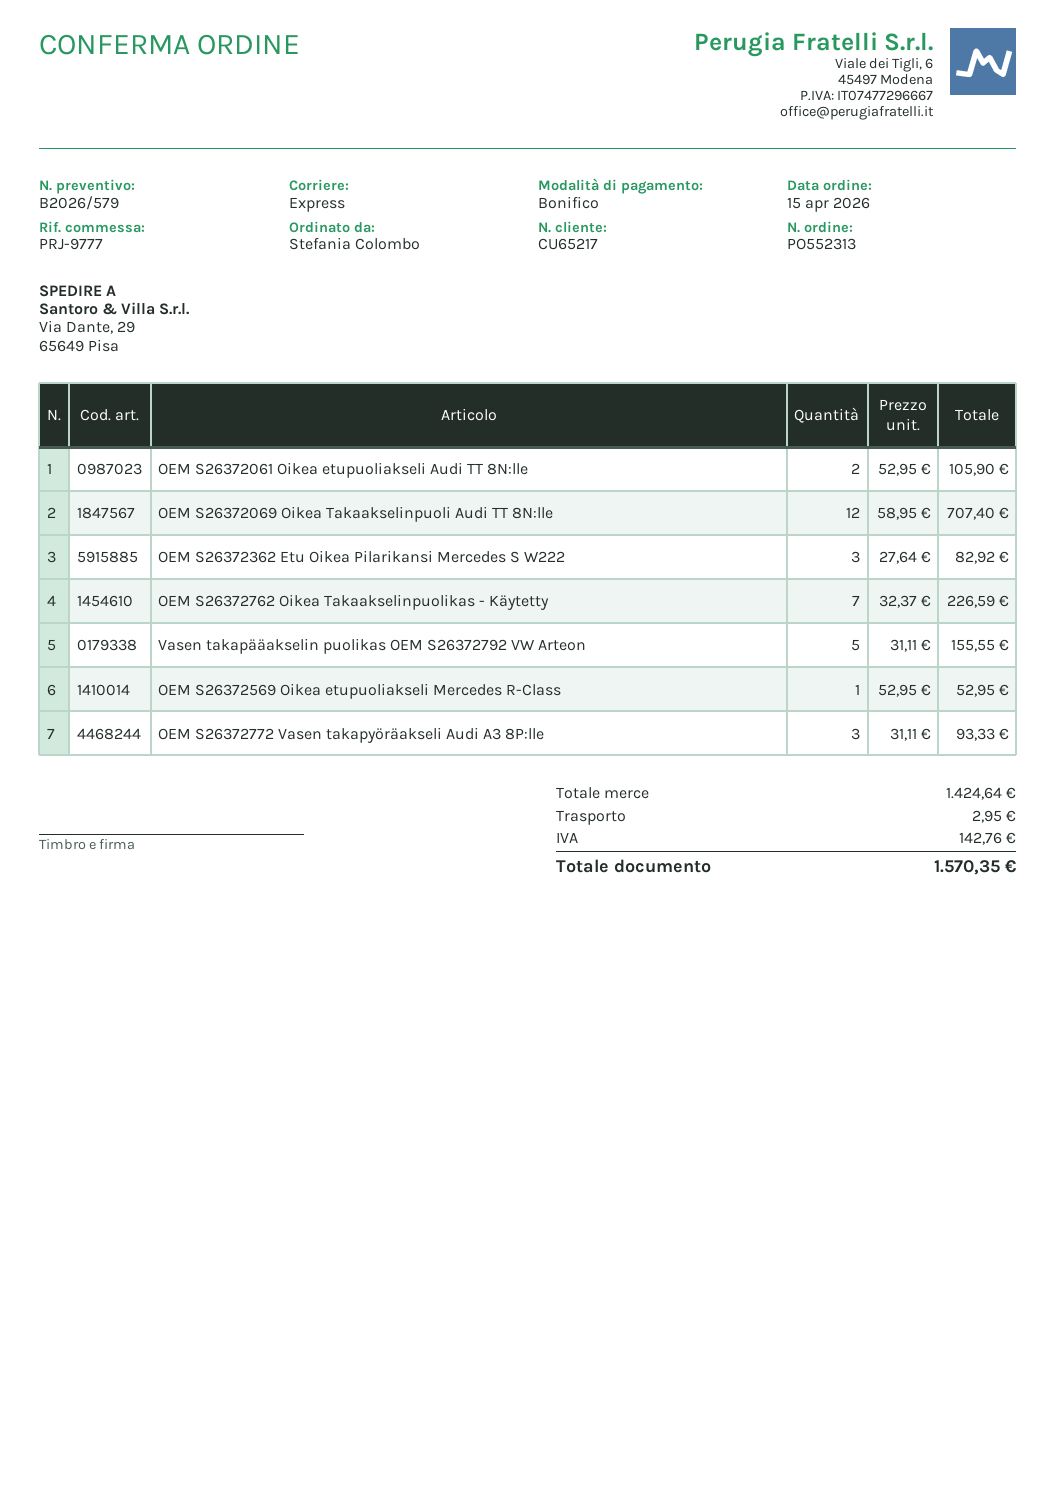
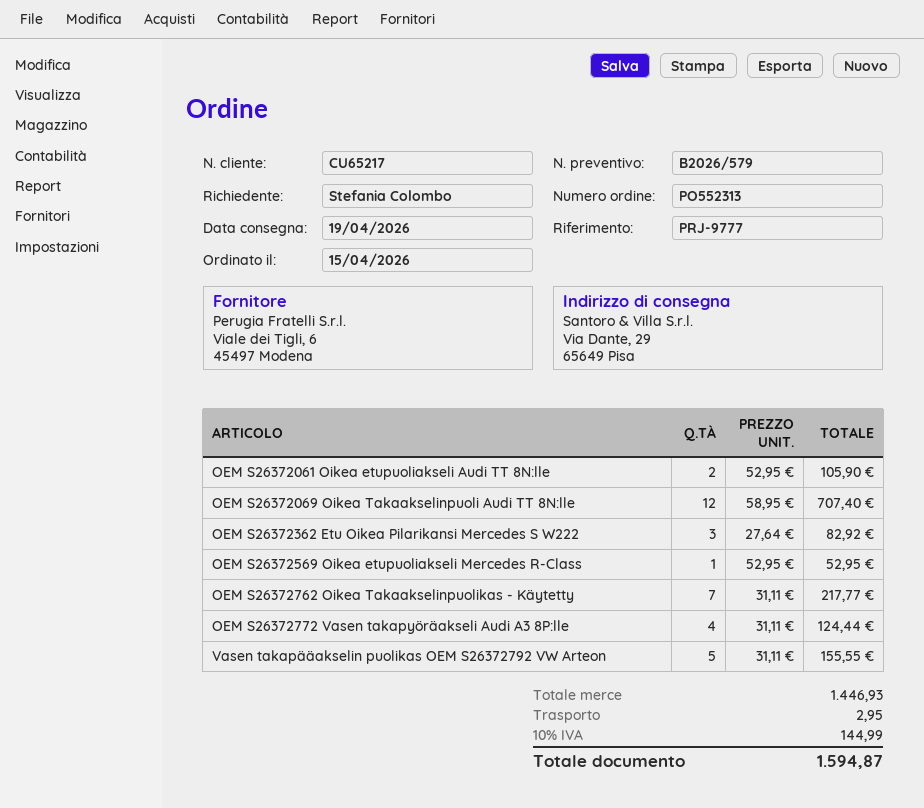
OEM S26372762 Oikea Takaakselinpuolikas - Käytetty: 7 x 32.37 = 226.59 -> 7 x 31.11 = 217.77
OEM S26372772 Vasen takapyöräakseli Audi A3 8P:lle: 3 x 31.11 = 93.33 -> 4 x 31.11 = 124.44
subtotal: 1424.64 -> 1446.93
tax: 142.76 -> 144.99
total: 1570.35 -> 1594.87

